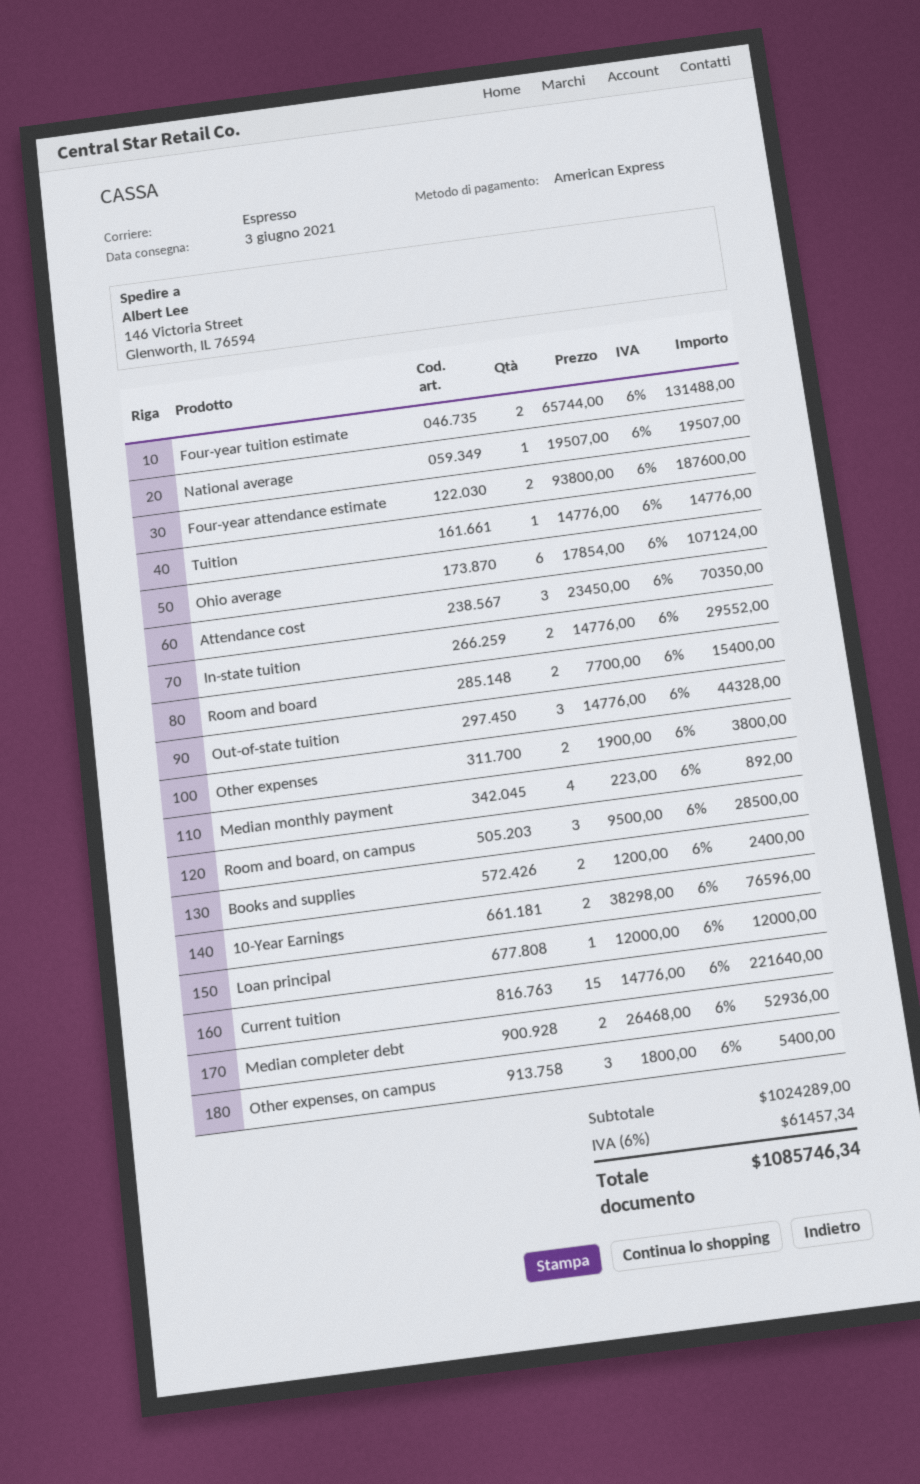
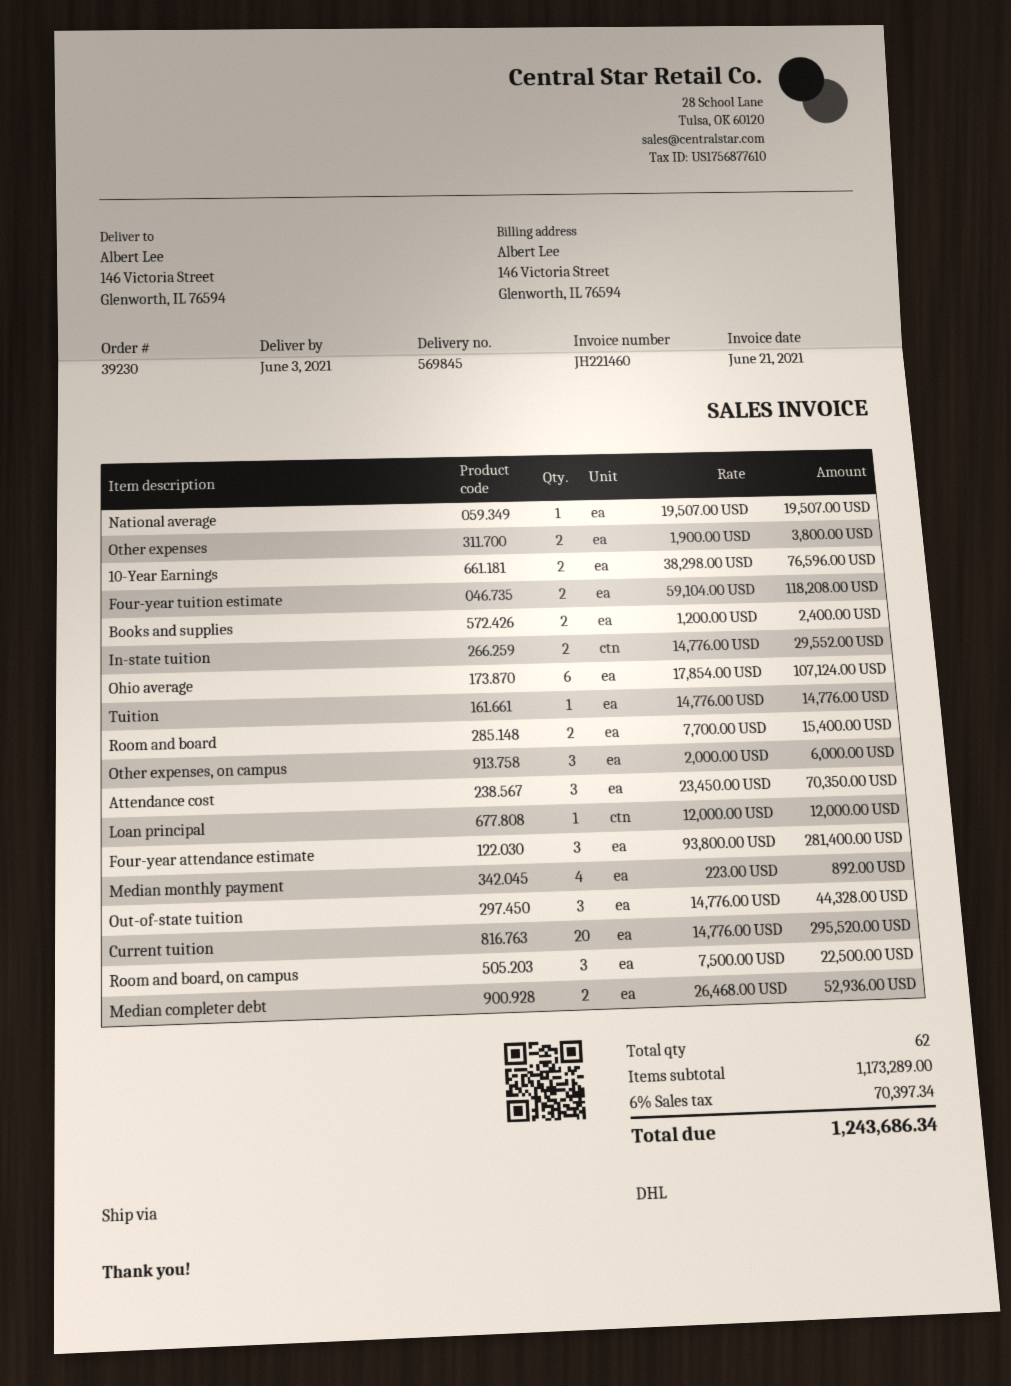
shipping method: express -> DHL
Four-year tuition estimate: 2 x 65744.00 = 131488.00 -> 2 x 59104.00 = 118208.00
Four-year attendance estimate: 2 x 93800.00 = 187600.00 -> 3 x 93800.00 = 281400.00
Room and board, on campus: 3 x 9500.00 = 28500.00 -> 3 x 7500.00 = 22500.00
Current tuition: 15 x 14776.00 = 221640.00 -> 20 x 14776.00 = 295520.00
Other expenses, on campus: 3 x 1800.00 = 5400.00 -> 3 x 2000.00 = 6000.00
subtotal: 1024289.00 -> 1173289.00
tax: 6% = 61457.34 -> 6% = 70397.34
total: 1085746.34 -> 1243686.34

